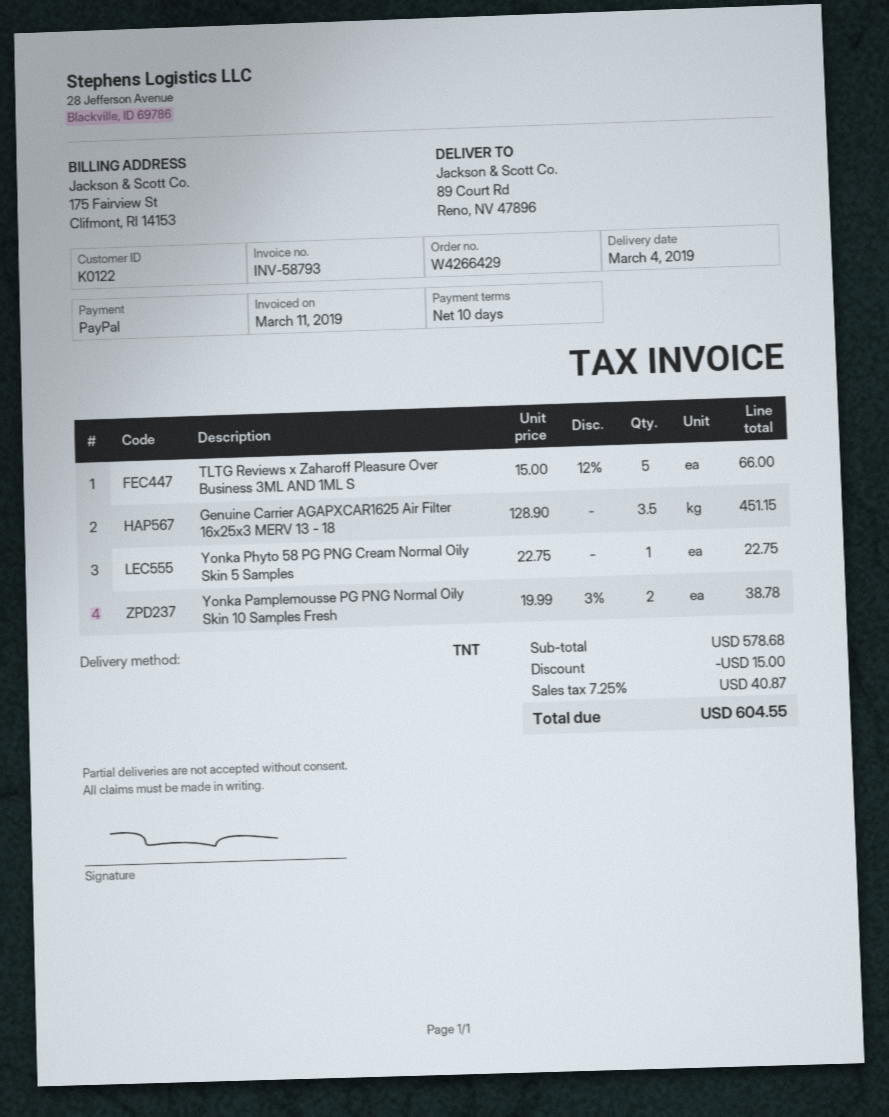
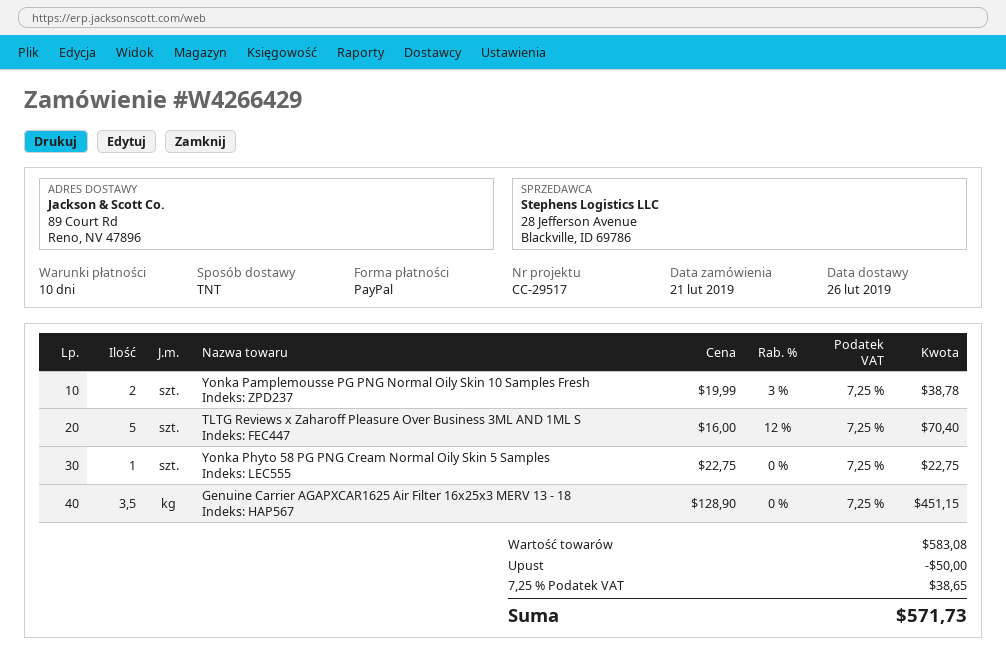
delivery date: 2019-03-04 -> 2019-02-26
TLTG Reviews x Zaharoff Pleasure Over Business 3ML AND 1ML S: 5 x 15.00 - 12% = 66.00 -> 5 x 16.00 - 12% = 70.40
subtotal: 578.68 -> 583.08
discount: 15.00 -> 50.00
tax: 7.25% = 40.87 -> 7.25% = 38.65
total: 604.55 -> 571.73

